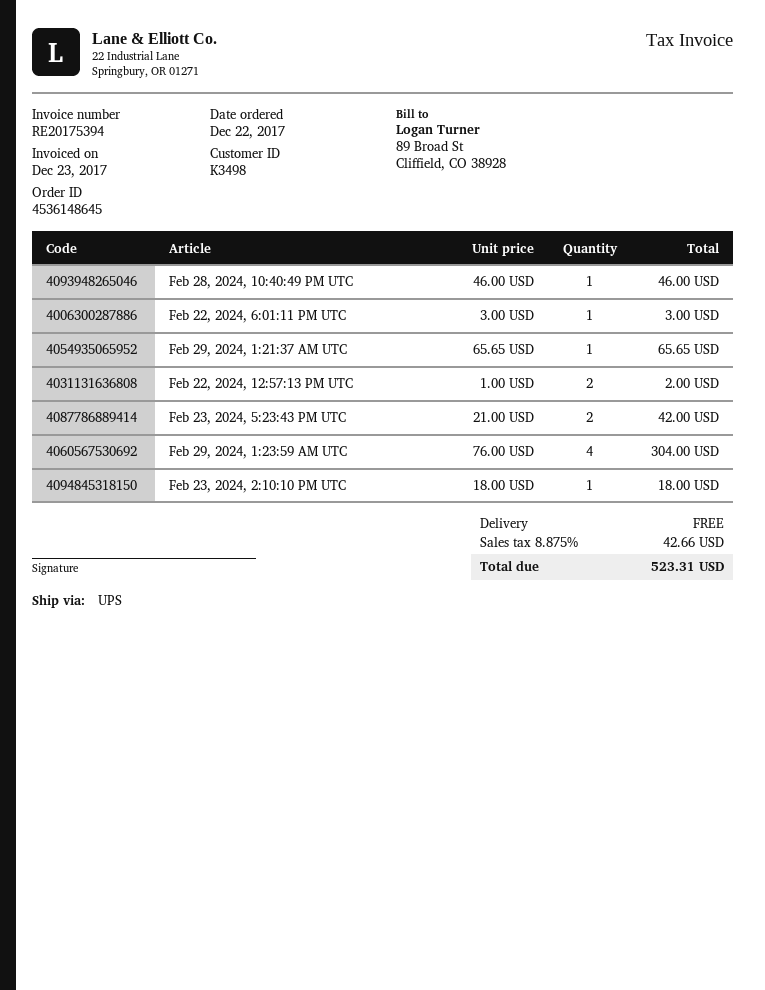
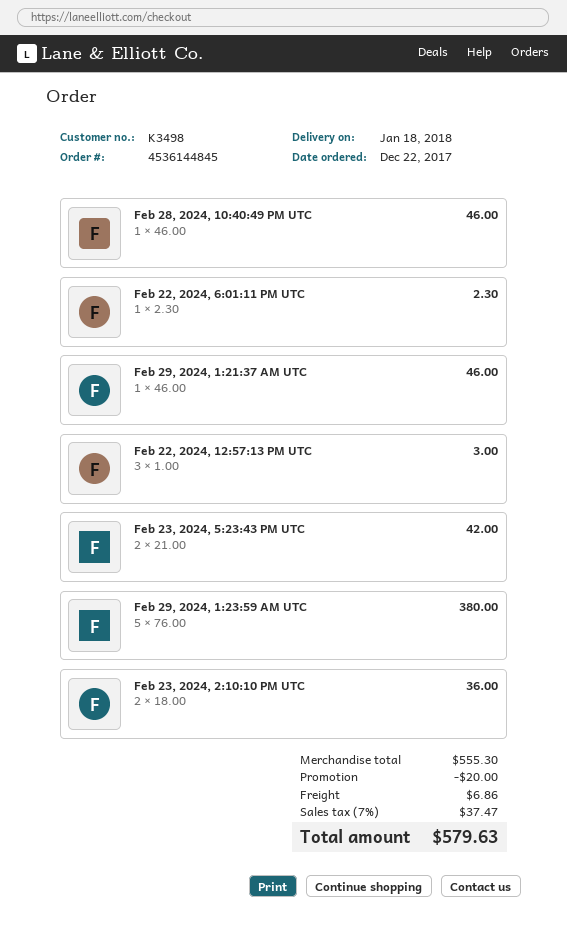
order number: 4536148645 -> 4536144845
Feb 22, 2024, 6:01:11 PM UTC: 1 x 3.00 = 3.00 -> 1 x 2.30 = 2.30
Feb 29, 2024, 1:21:37 AM UTC: 1 x 65.65 = 65.65 -> 1 x 46.00 = 46.00
Feb 22, 2024, 12:57:13 PM UTC: 2 x 1.00 = 2.00 -> 3 x 1.00 = 3.00
Feb 29, 2024, 1:23:59 AM UTC: 4 x 76.00 = 304.00 -> 5 x 76.00 = 380.00
Feb 23, 2024, 2:10:10 PM UTC: 1 x 18.00 = 18.00 -> 2 x 18.00 = 36.00
discount: none -> 20.00
shipping: 0.00 -> 6.86
tax: 8.875% = 42.66 -> 7% = 37.47
total: 523.31 -> 579.63

